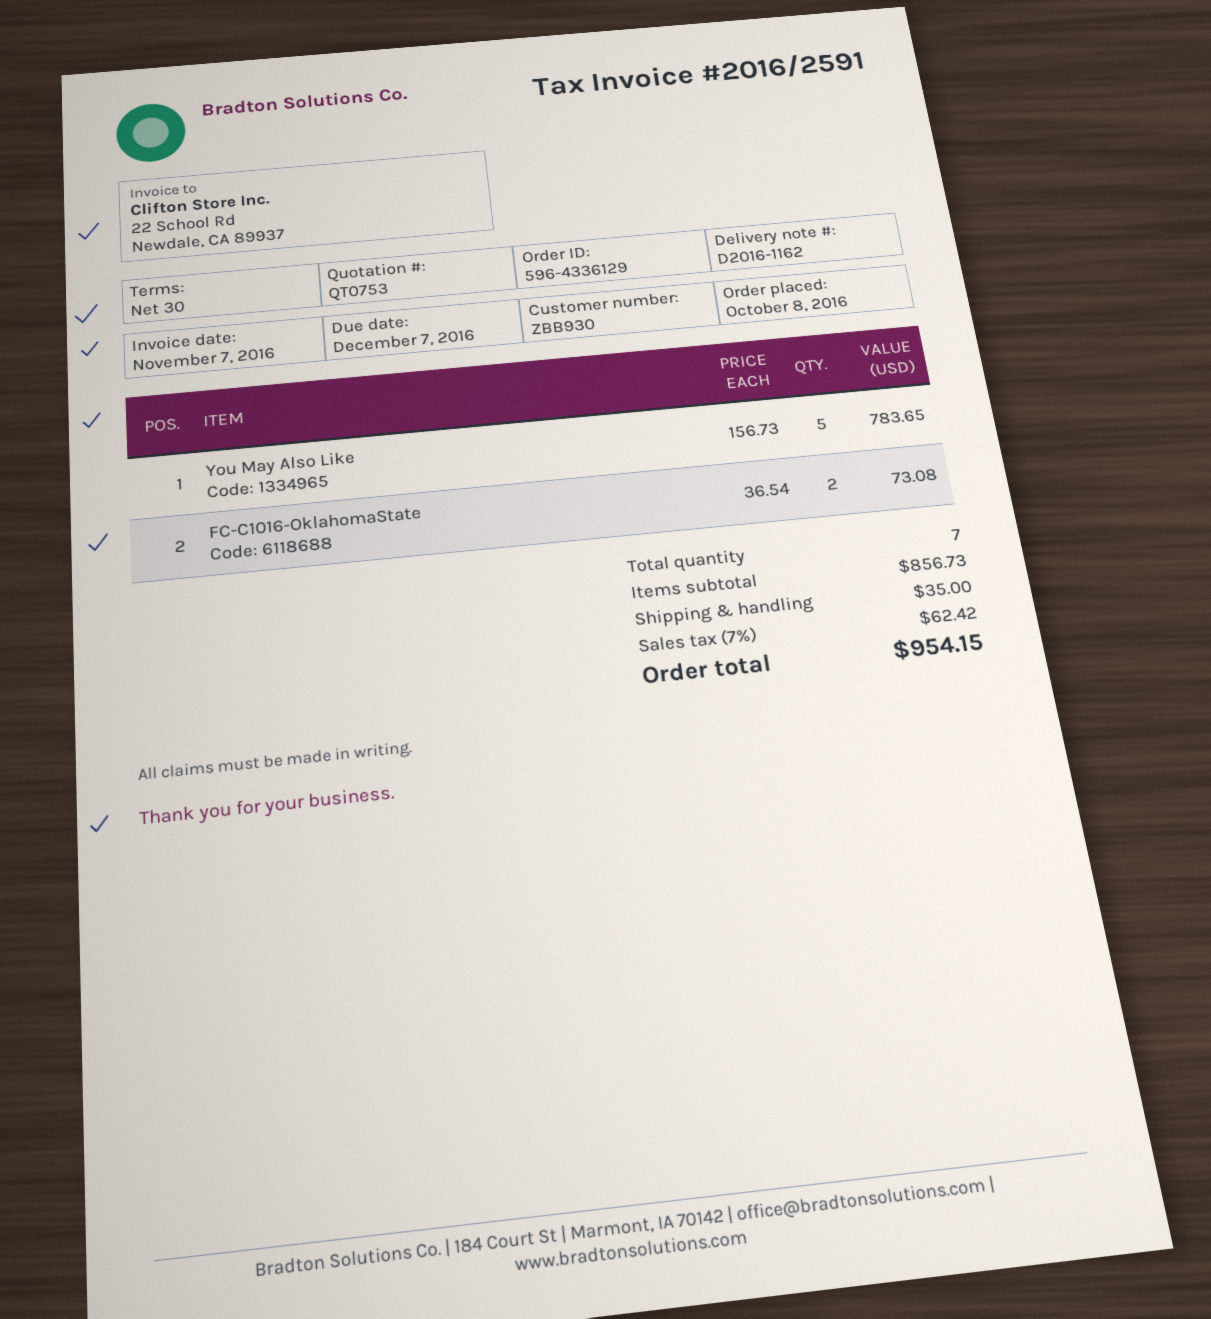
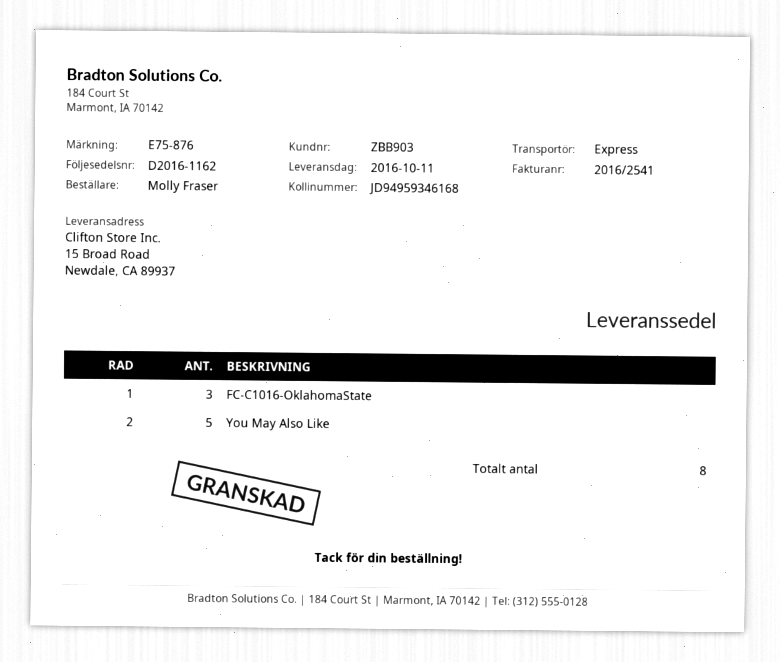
invoice number: 2016/2591 -> 2016/2541
customer number: ZBB930 -> ZBB903
FC-C1016-OklahomaState: 2 -> 3
total quantity: 7 -> 8

